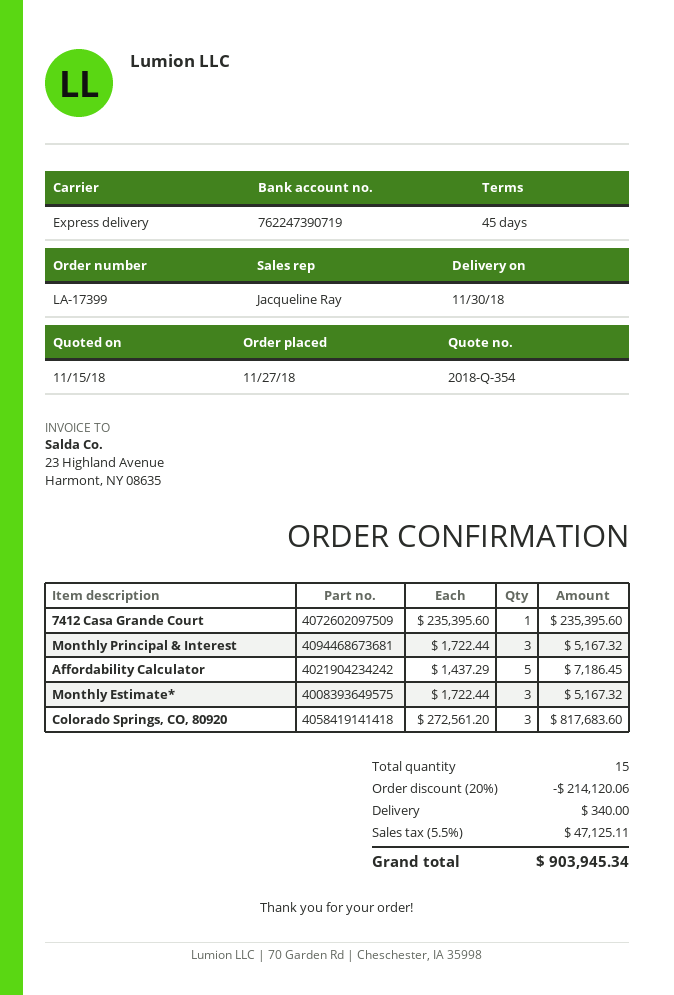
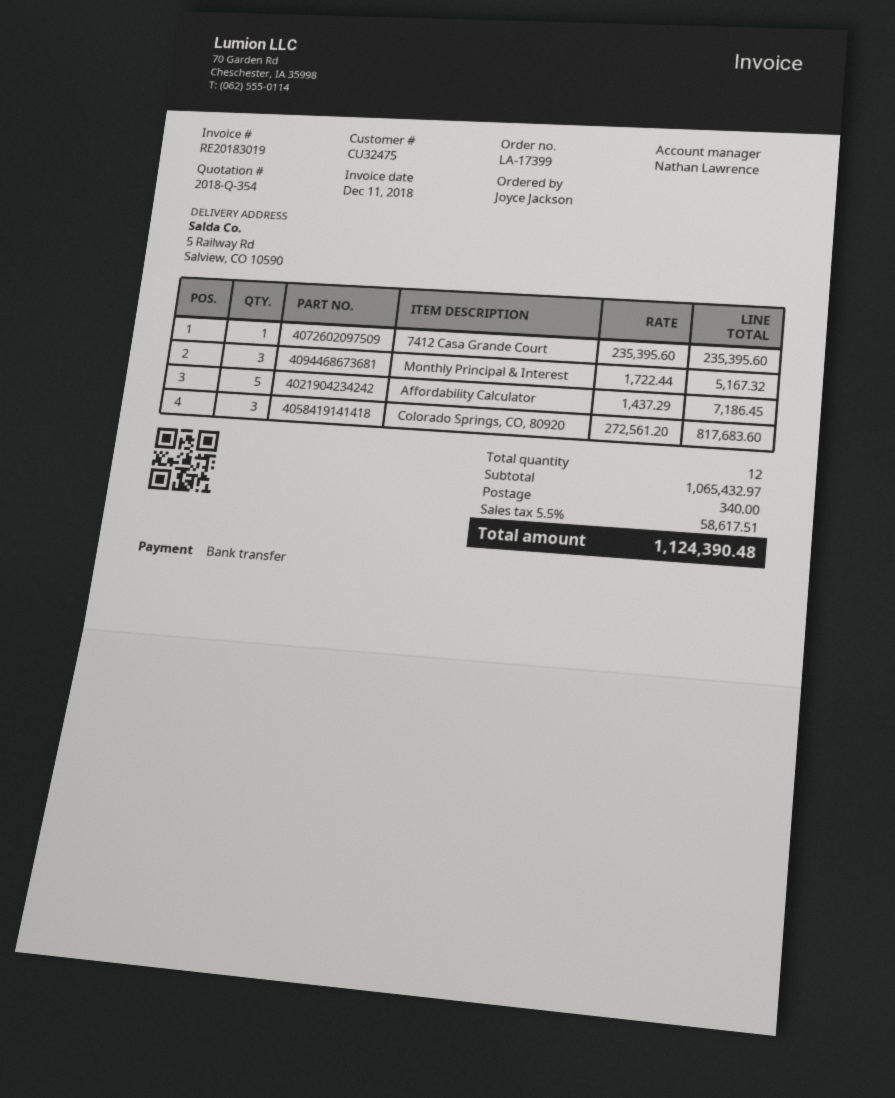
sales rep: Jacqueline Ray -> Nathan Lawrence
Monthly Estimate*: 3 x 1722.44 = 5167.32 -> none
total quantity: 15 -> 12
discount: 20% = 214120.06 -> none
tax: 5.5% = 47125.11 -> 5.5% = 58617.51
total: 903945.34 -> 1124390.48

